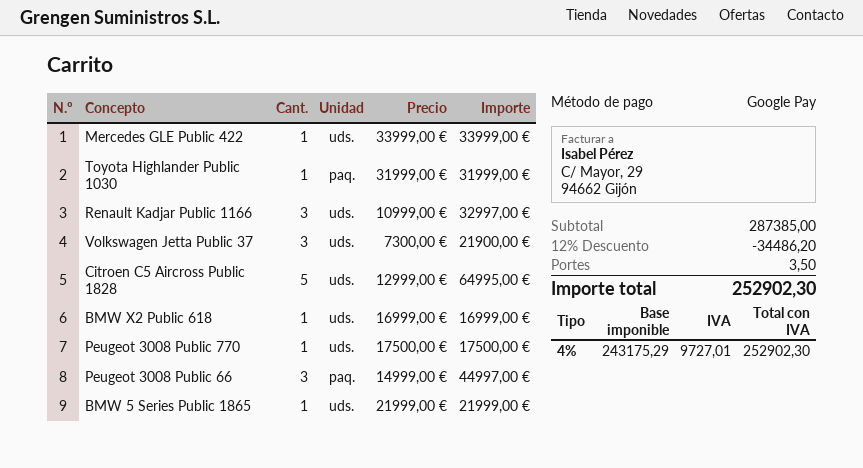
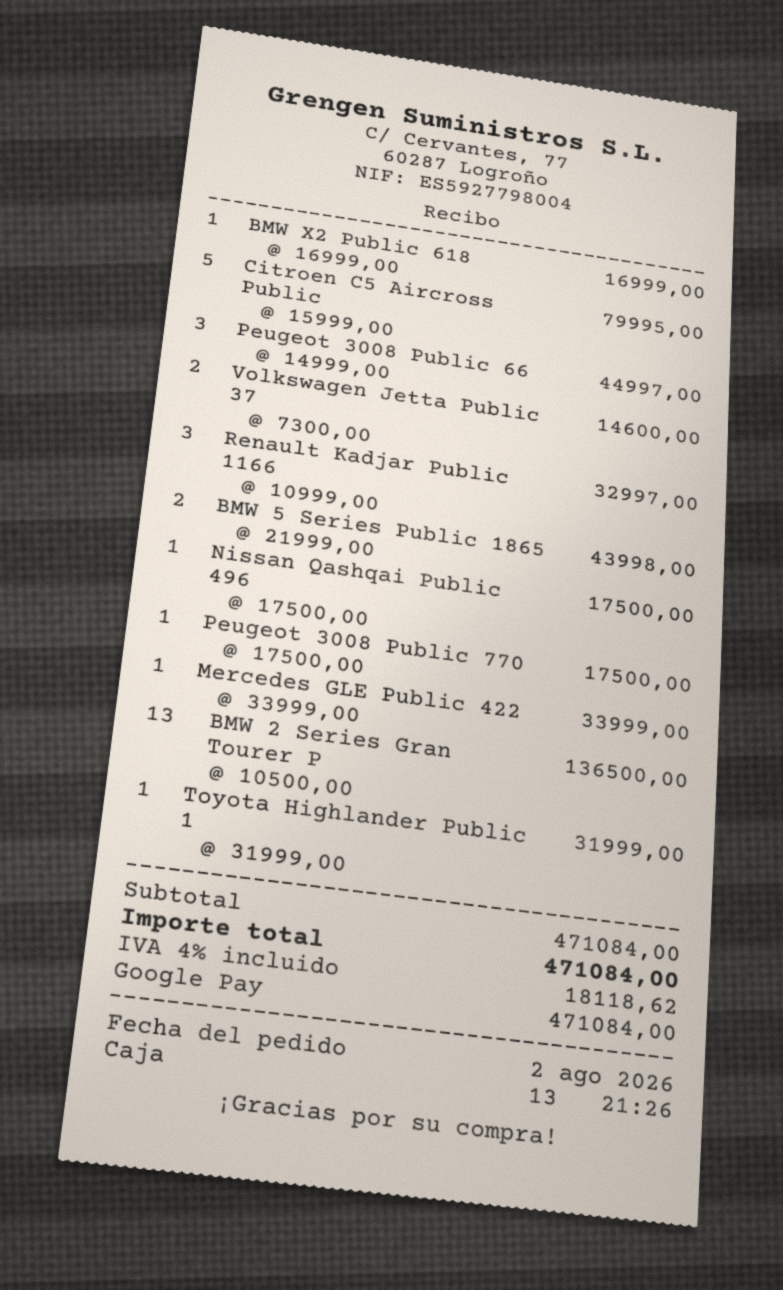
Volkswagen Jetta Public 37: 3 x 7300.00 = 21900.00 -> 2 x 7300.00 = 14600.00
Citroen C5 Aircross Public 1828: 5 x 12999.00 = 64995.00 -> 5 x 15999.00 = 79995.00
BMW 5 Series Public 1865: 1 x 21999.00 = 21999.00 -> 2 x 21999.00 = 43998.00
Nissan Qashqai Public 496: none -> 1 x 17500.00 = 17500.00
BMW 2 Series Gran Tourer P: none -> 13 x 10500.00 = 136500.00
subtotal: 287385.00 -> 471084.00
discount: 12% = 34486.20 -> none
shipping: 3.50 -> none
tax: 4% = 9727.01 -> 4% = 18118.62
total: 252902.30 -> 471084.00

